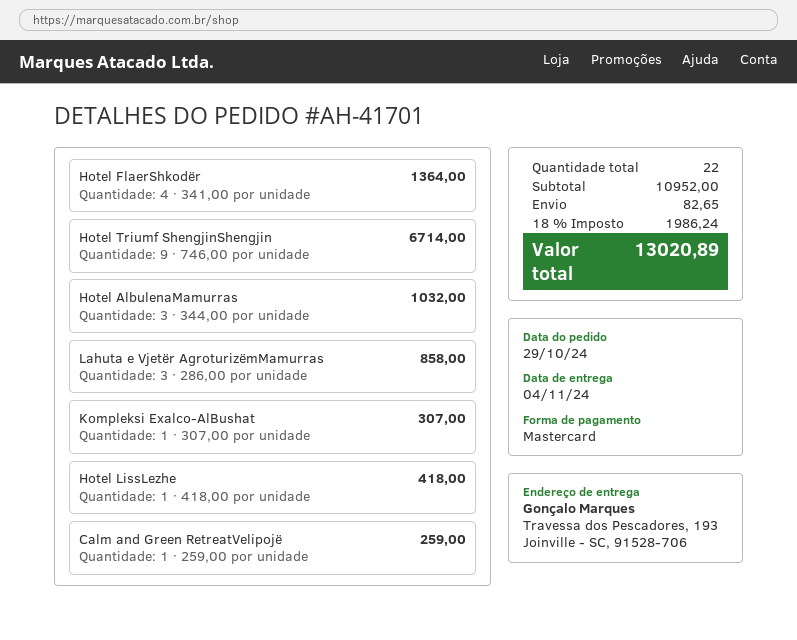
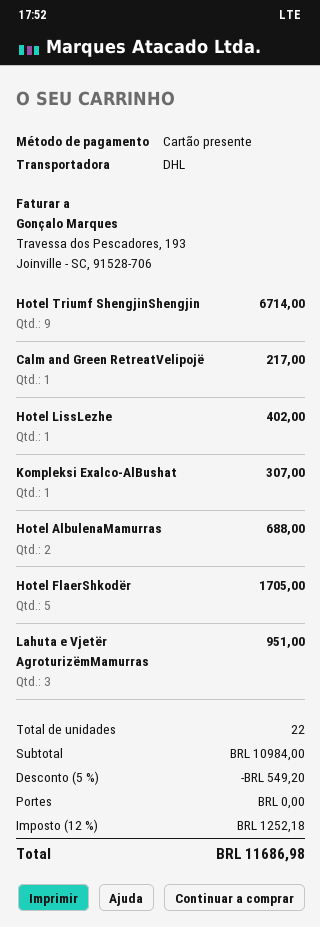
payment method: Mastercard -> gift card
Hotel FlaerShkodër: 4 for 1364.00 -> 5 for 1705.00
Hotel AlbulenaMamurras: 3 for 1032.00 -> 2 for 688.00
Lahuta e Vjetër AgroturizëmMamurras: 3 for 858.00 -> 3 for 951.00
Hotel LissLezhe: 1 for 418.00 -> 1 for 402.00
Calm and Green RetreatVelipojë: 1 for 259.00 -> 1 for 217.00
subtotal: 10952.00 -> 10984.00
discount: none -> 5% = 549.20
shipping: 82.65 -> 0.00
tax: 18% = 1986.24 -> 12% = 1252.18
total: 13020.89 -> 11686.98

